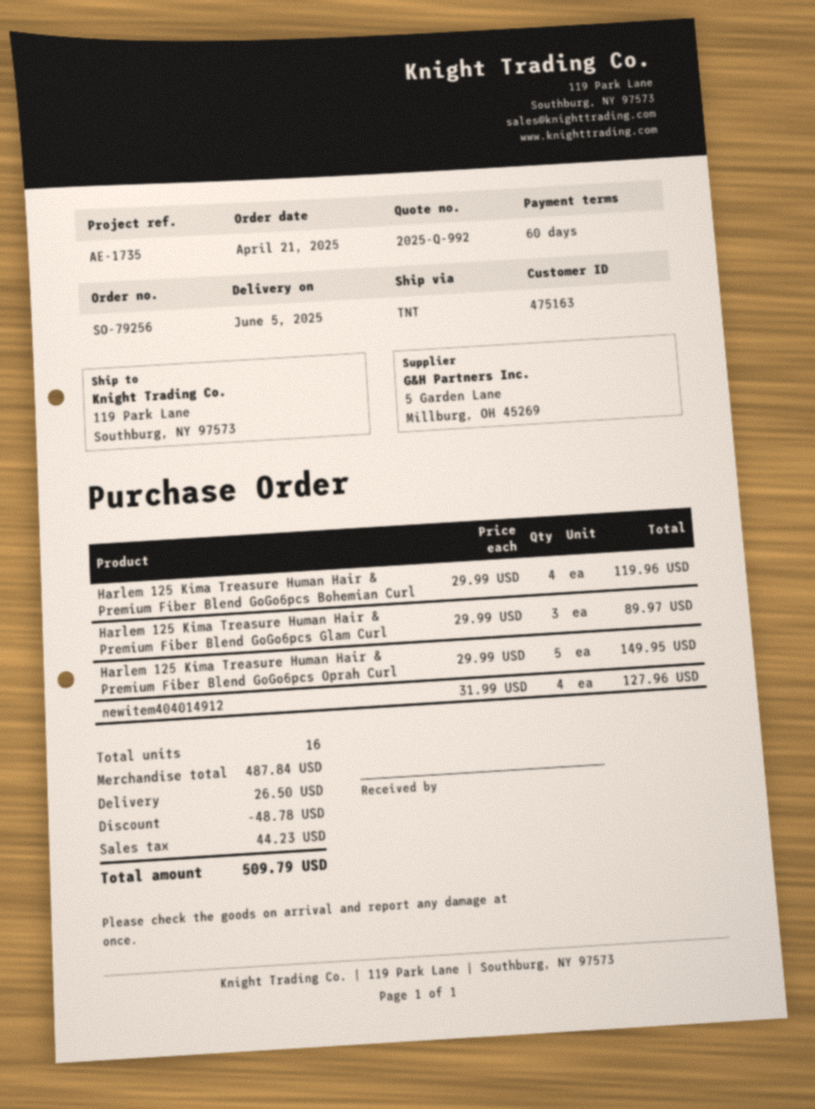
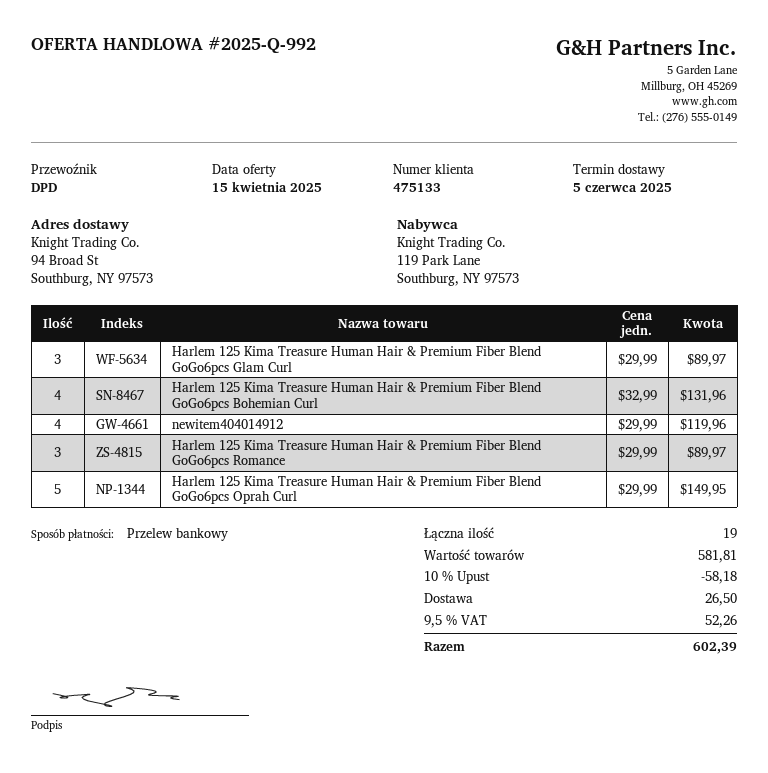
customer number: 475163 -> 475133
shipping method: TNT -> DPD
ship to: 119 Park Lane, Southburg, NY 97573 -> 94 Broad St, Southburg, NY 97573
Harlem 125 Kima Treasure Human Hair & Premium Fiber Blend GoGo6pcs Bohemian Curl: 4 x 29.99 = 119.96 -> 4 x 32.99 = 131.96
newitem404014912: 4 x 31.99 = 127.96 -> 4 x 29.99 = 119.96
Harlem 125 Kima Treasure Human Hair & Premium Fiber Blend GoGo6pcs Romance: none -> 3 x 29.99 = 89.97
total quantity: 16 -> 19
subtotal: 487.84 -> 581.81
discount: 48.78 -> 58.18
tax: 44.23 -> 52.26
total: 509.79 -> 602.39

